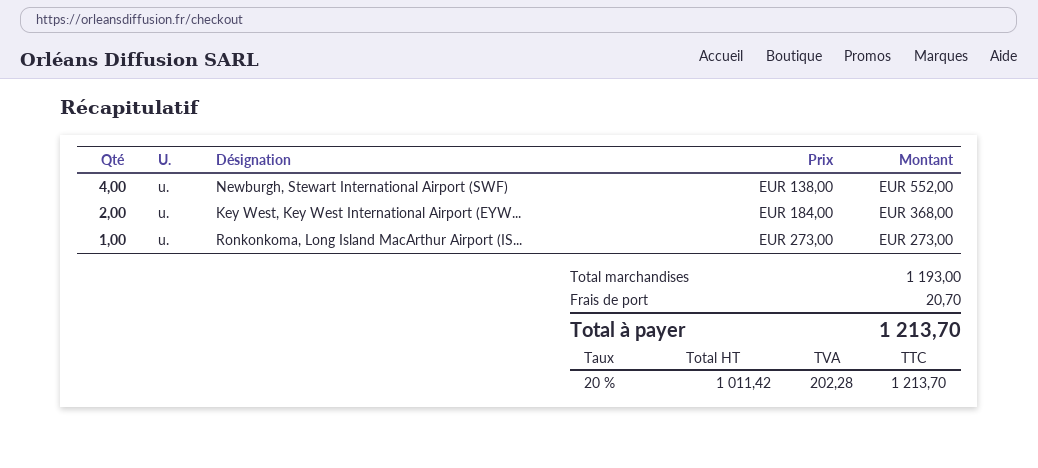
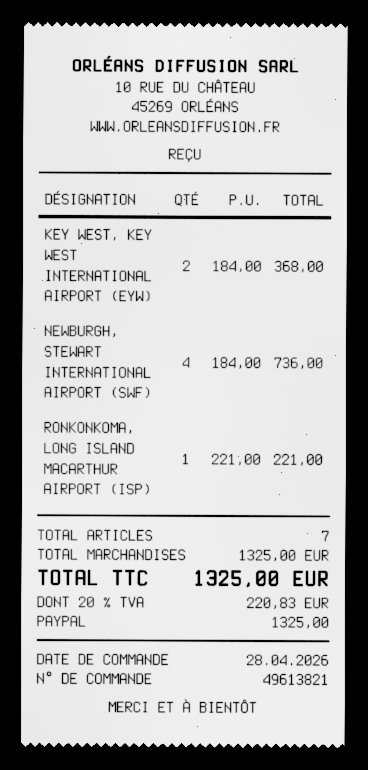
Newburgh, Stewart International Airport (SWF): 4 x 138.00 = 552.00 -> 4 x 184.00 = 736.00
Ronkonkoma, Long Island MacArthur Airport (IS...: 1 x 273.00 = 273.00 -> 1 x 221.00 = 221.00
subtotal: 1193.00 -> 1325.00
shipping: 20.70 -> none
tax: 20% = 202.28 -> 20% = 220.83
total: 1213.70 -> 1325.00

